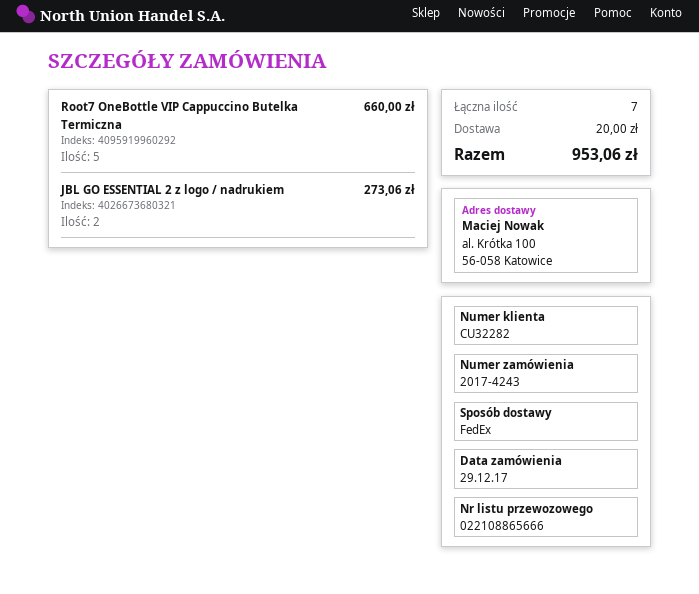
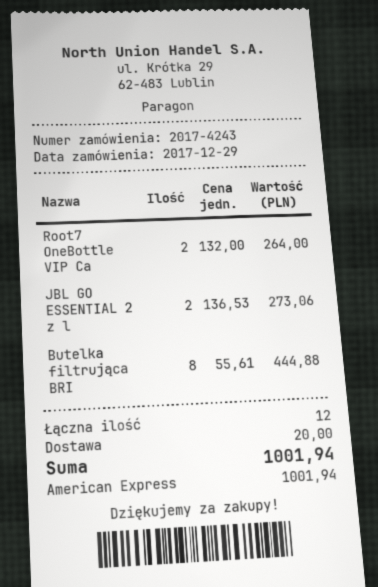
Root7 OneBottle VIP Cappuccino Butelka Termiczna: 5 for 660.00 -> 2 for 264.00
Butelka filtrująca BRI: none -> 8 for 444.88
total quantity: 7 -> 12
total: 953.06 -> 1001.94

